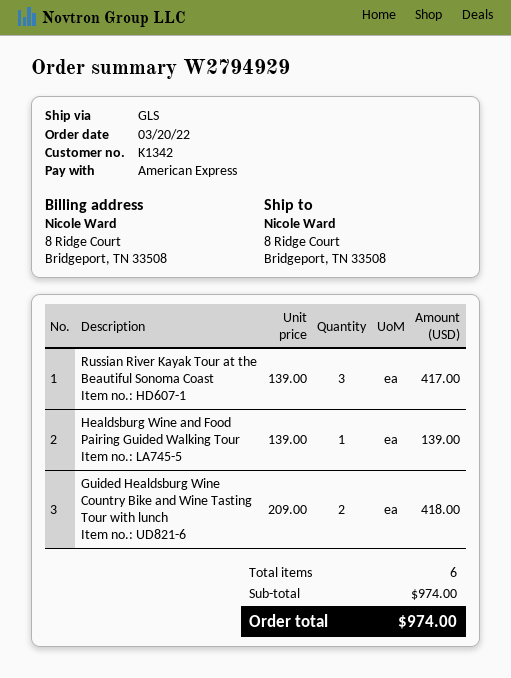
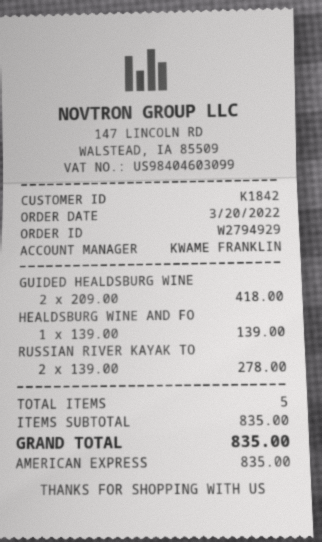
customer number: K1342 -> K1842
Russian River Kayak Tour at the Beautiful Sonoma Coast: 3 x 139.00 = 417.00 -> 2 x 139.00 = 278.00
total quantity: 6 -> 5
subtotal: 974.00 -> 835.00
total: 974.00 -> 835.00

